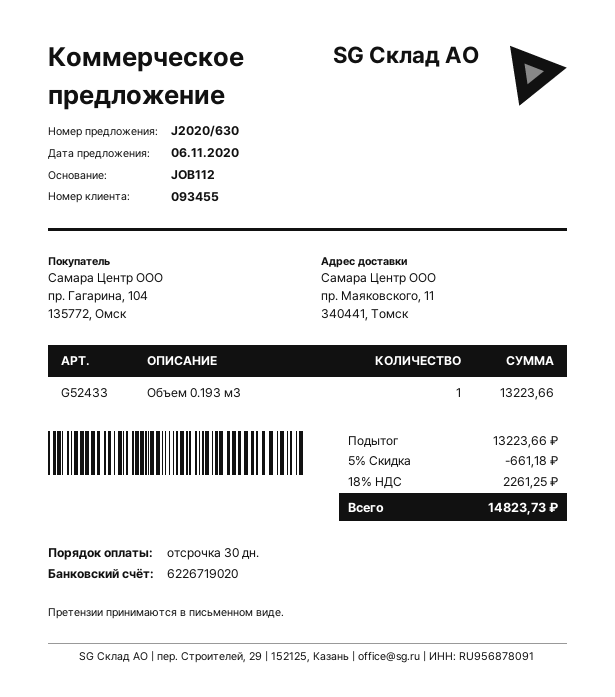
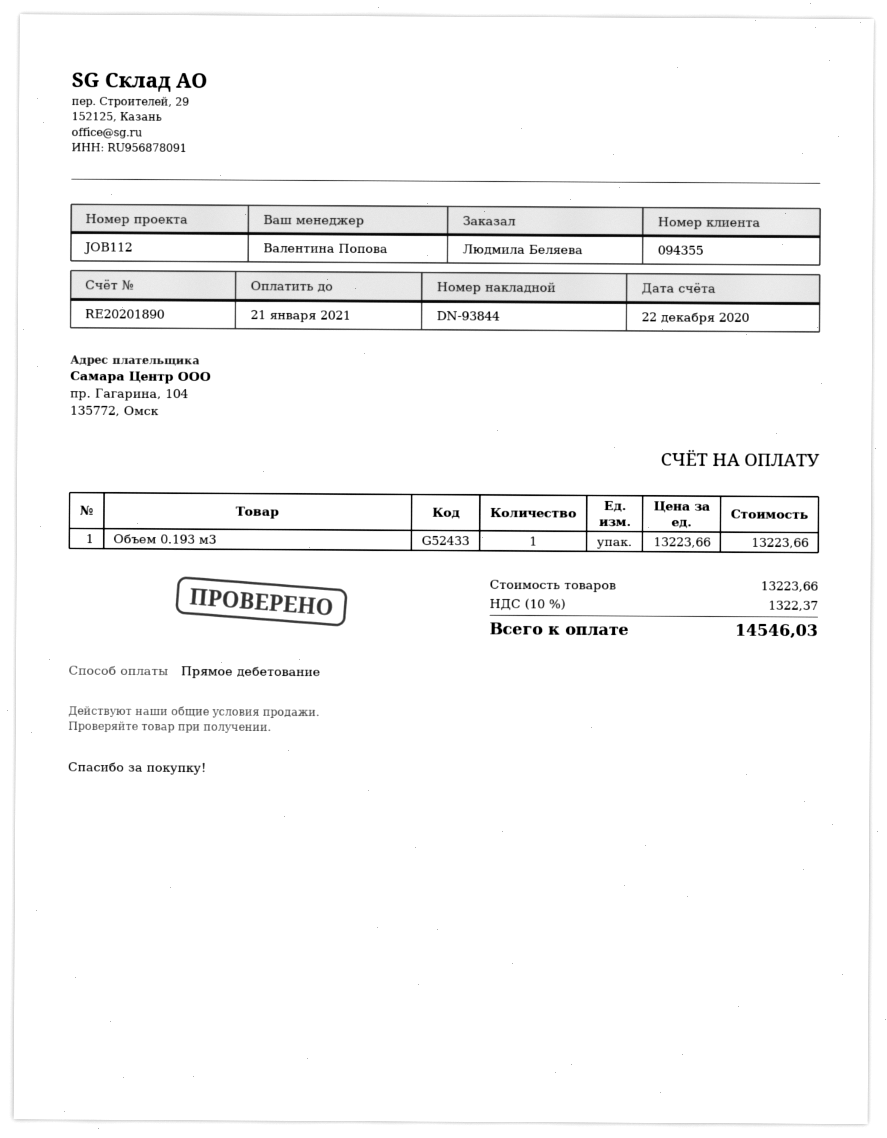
customer number: 093455 -> 094355
discount: 5% = 661.18 -> none
tax: 18% = 2261.25 -> 10% = 1322.37
total: 14823.73 -> 14546.03

